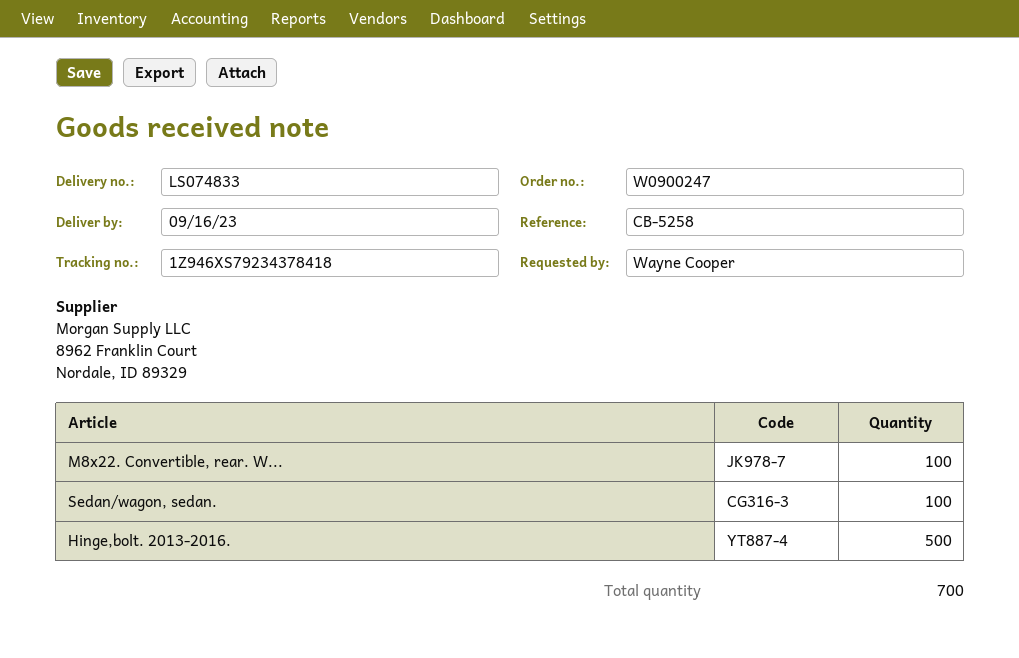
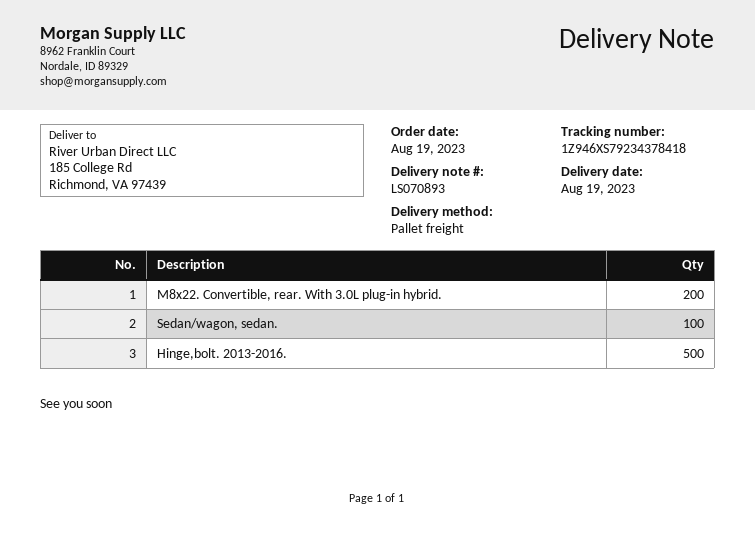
delivery note number: LS074833 -> LS070893
delivery date: 2023-09-16 -> 2023-08-19
M8x22. Convertible, rear. W...: 100 -> 200

